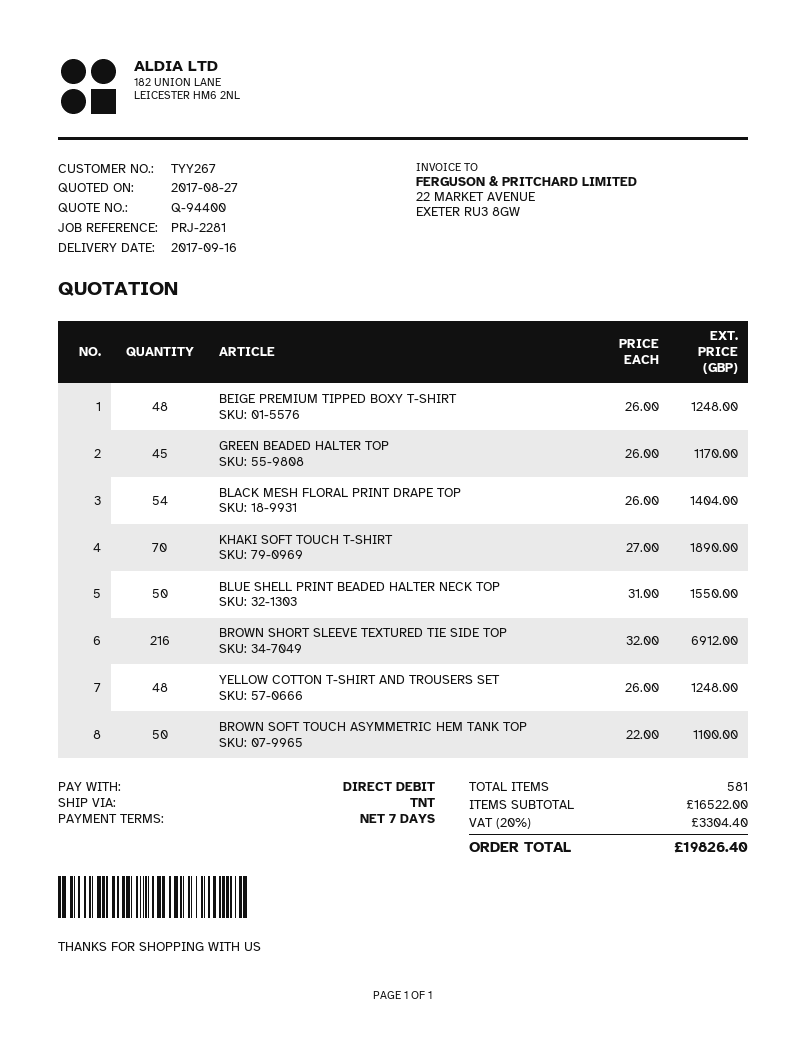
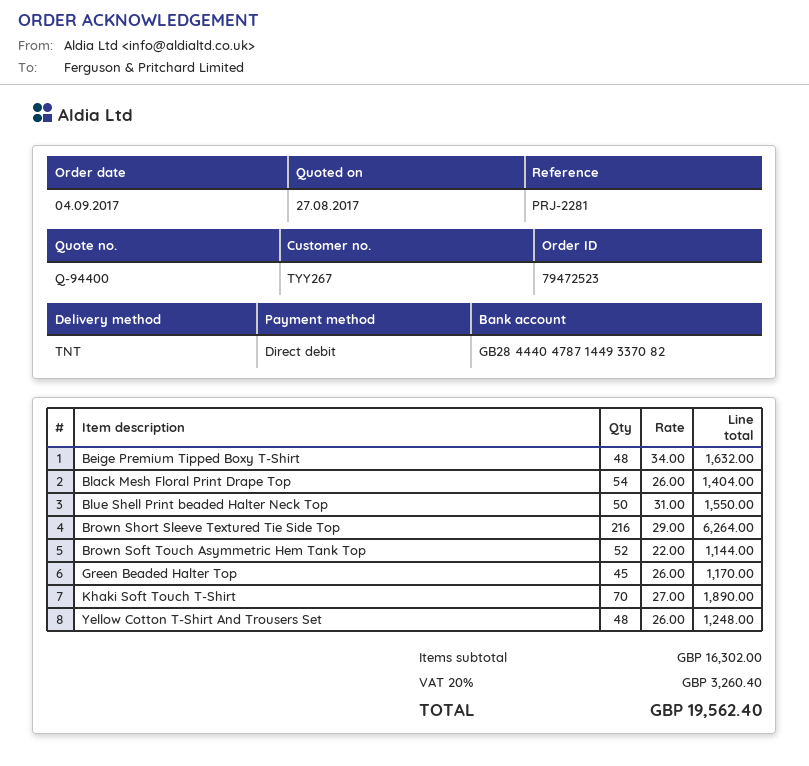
BEIGE PREMIUM TIPPED BOXY T-SHIRT: 48 x 26.00 = 1248.00 -> 48 x 34.00 = 1632.00
BROWN SHORT SLEEVE TEXTURED TIE SIDE TOP: 216 x 32.00 = 6912.00 -> 216 x 29.00 = 6264.00
BROWN SOFT TOUCH ASYMMETRIC HEM TANK TOP: 50 x 22.00 = 1100.00 -> 52 x 22.00 = 1144.00
subtotal: 16522.00 -> 16302.00
tax: 20% = 3304.40 -> 20% = 3260.40
total: 19826.40 -> 19562.40

